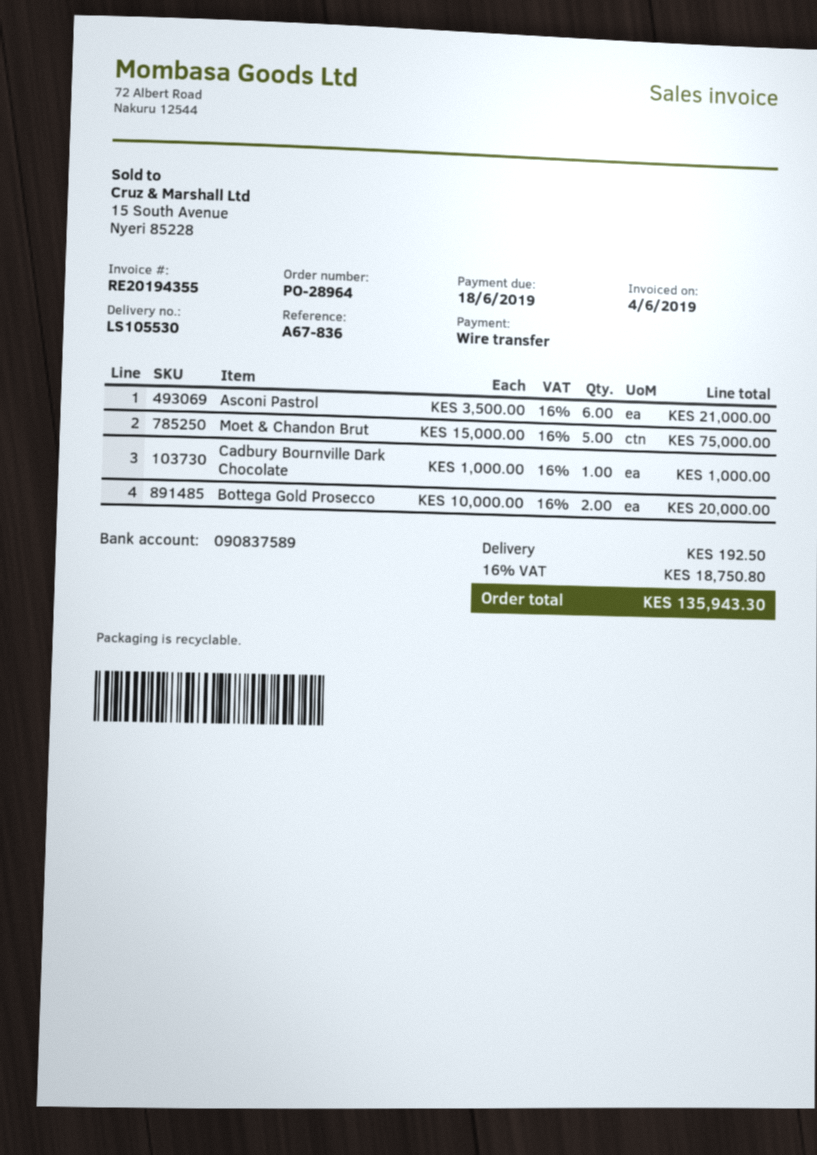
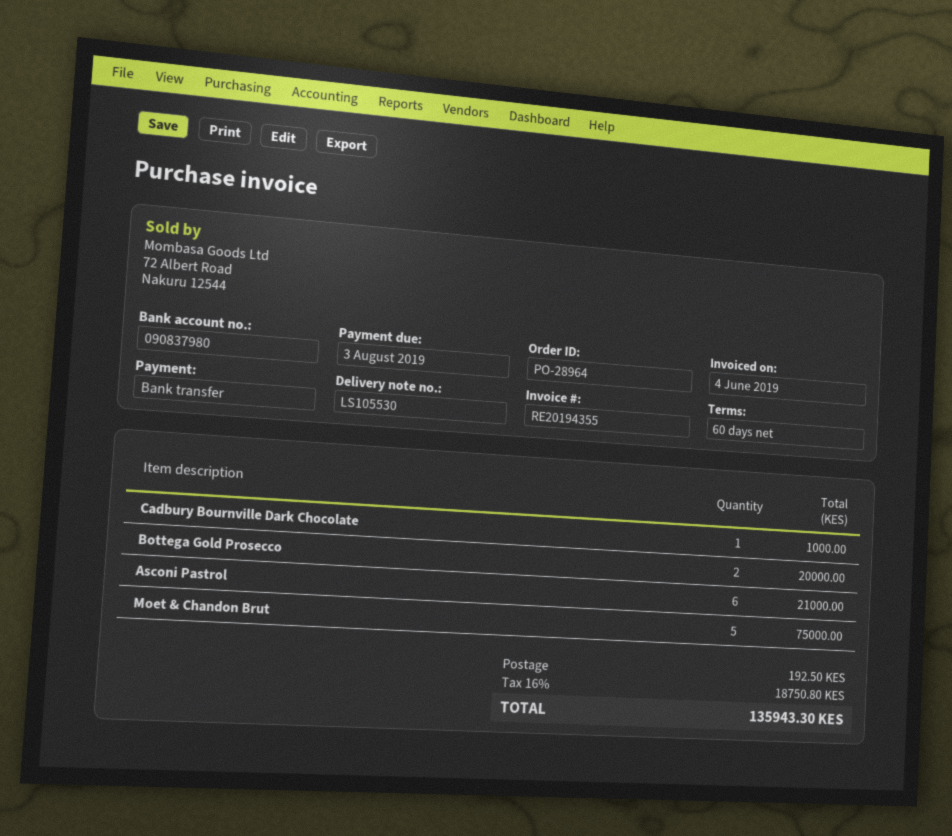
due date: 2019-06-18 -> 2019-08-03
bank account: 090837589 -> 090837980

